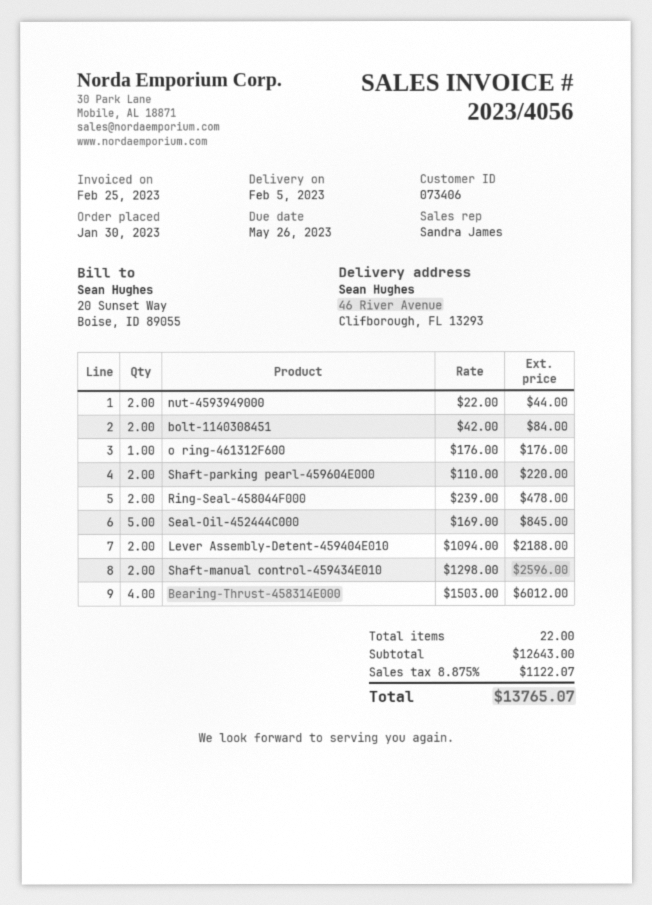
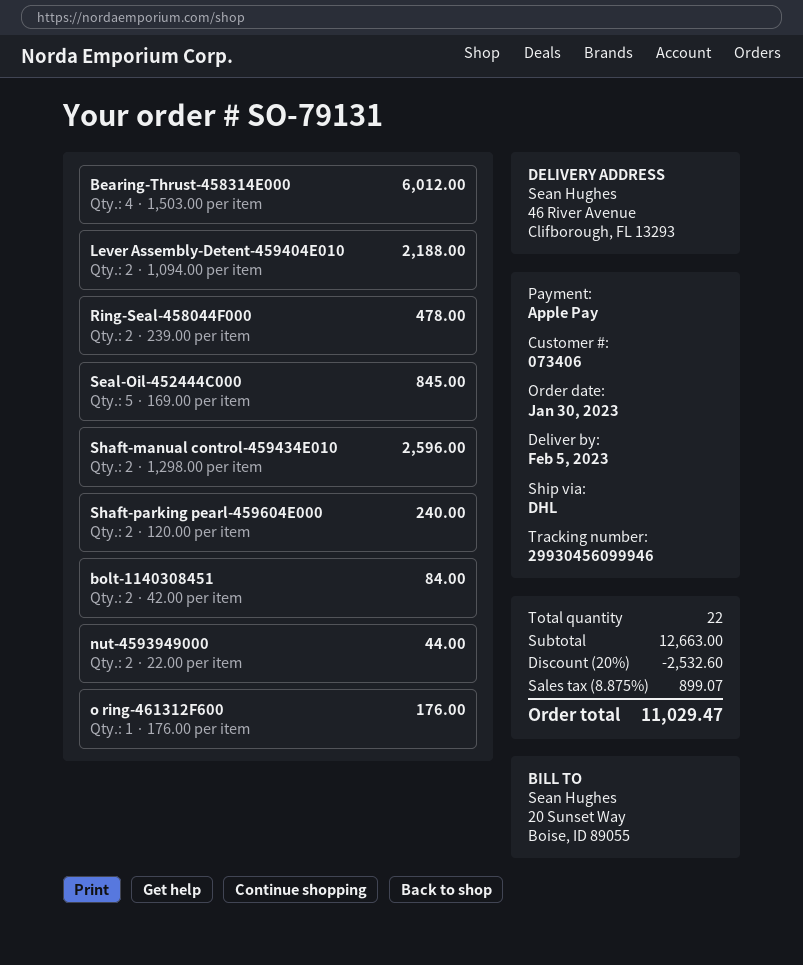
Shaft-parking pearl-459604E000: 2 x 110.00 = 220.00 -> 2 x 120.00 = 240.00
subtotal: 12643.00 -> 12663.00
discount: none -> 20% = 2532.60
tax: 8.875% = 1122.07 -> 8.875% = 899.07
total: 13765.07 -> 11029.47

